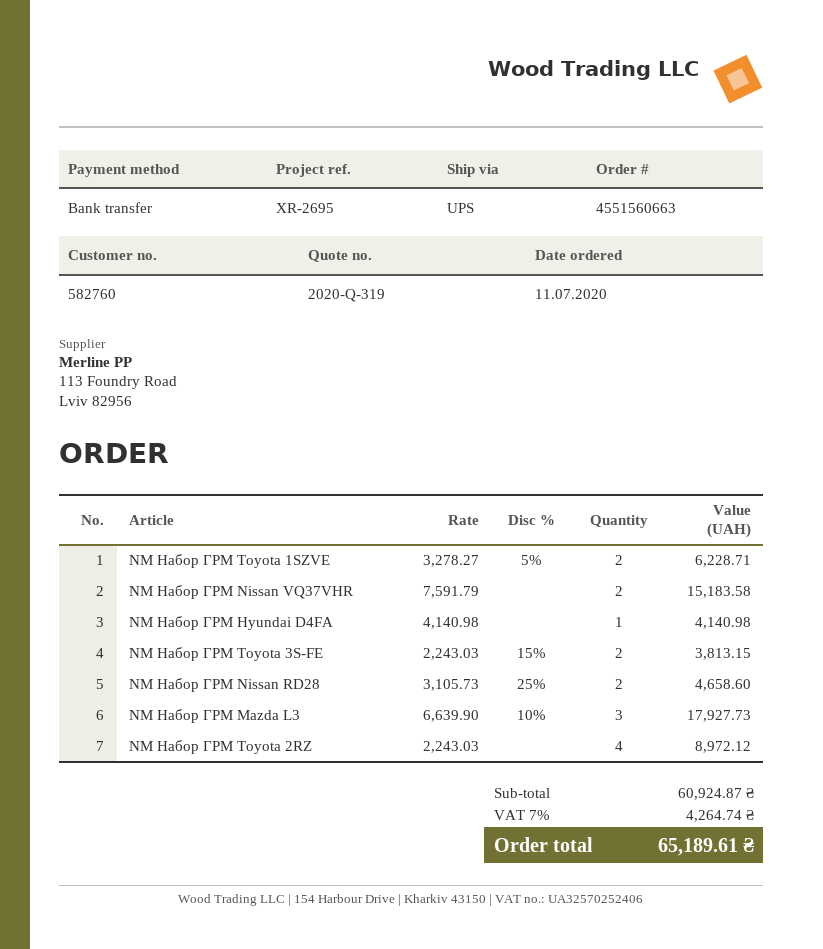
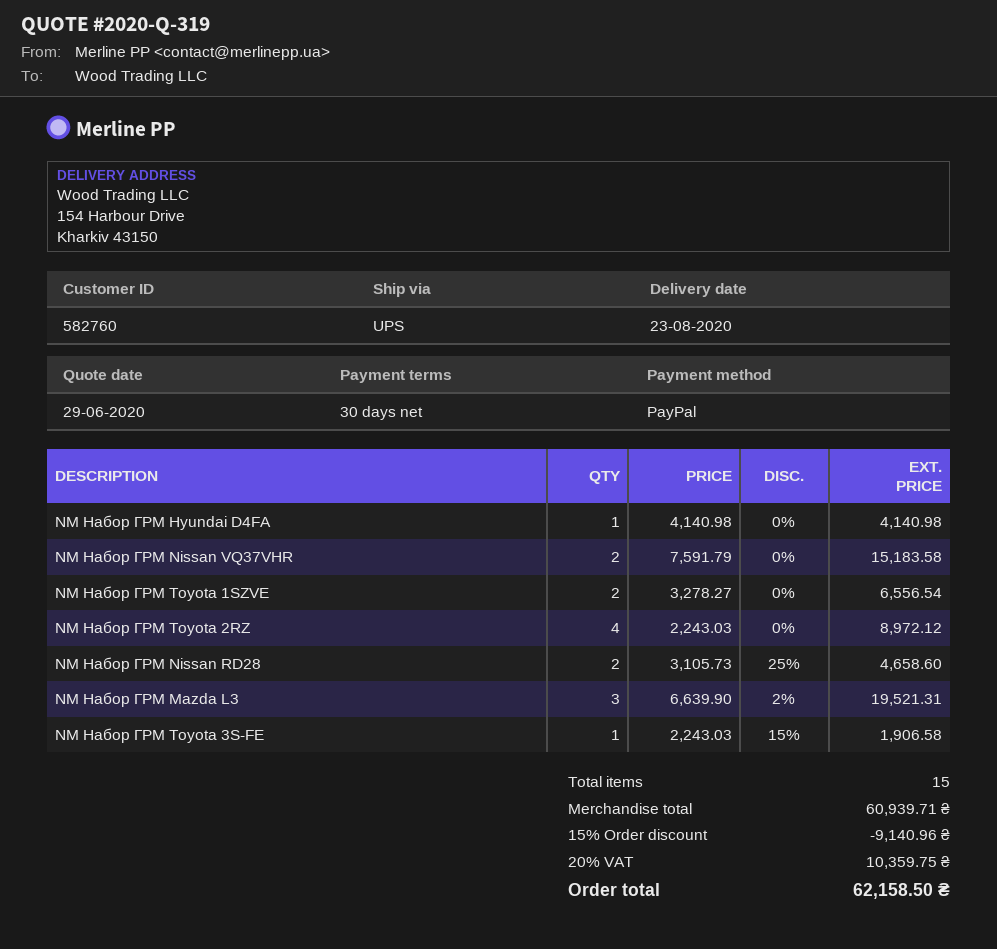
payment method: bank transfer -> PayPal
NM Набор ГРМ Toyota 1SZVE: 2 x 3278.27 - 5% = 6228.71 -> 2 x 3278.27 = 6556.54
NM Набор ГРМ Toyota 3S-FE: 2 x 2243.03 - 15% = 3813.15 -> 1 x 2243.03 - 15% = 1906.58
NM Набор ГРМ Mazda L3: 3 x 6639.90 - 10% = 17927.73 -> 3 x 6639.90 - 2% = 19521.31
subtotal: 60924.87 -> 60939.71
discount: none -> 15% = 9140.96
tax: 7% = 4264.74 -> 20% = 10359.75
total: 65189.61 -> 62158.50

